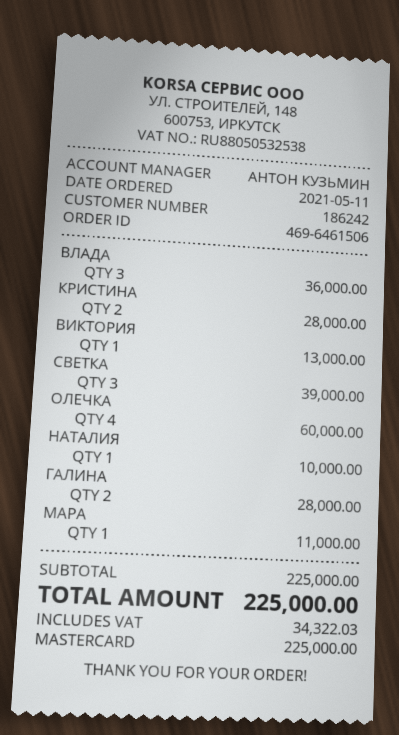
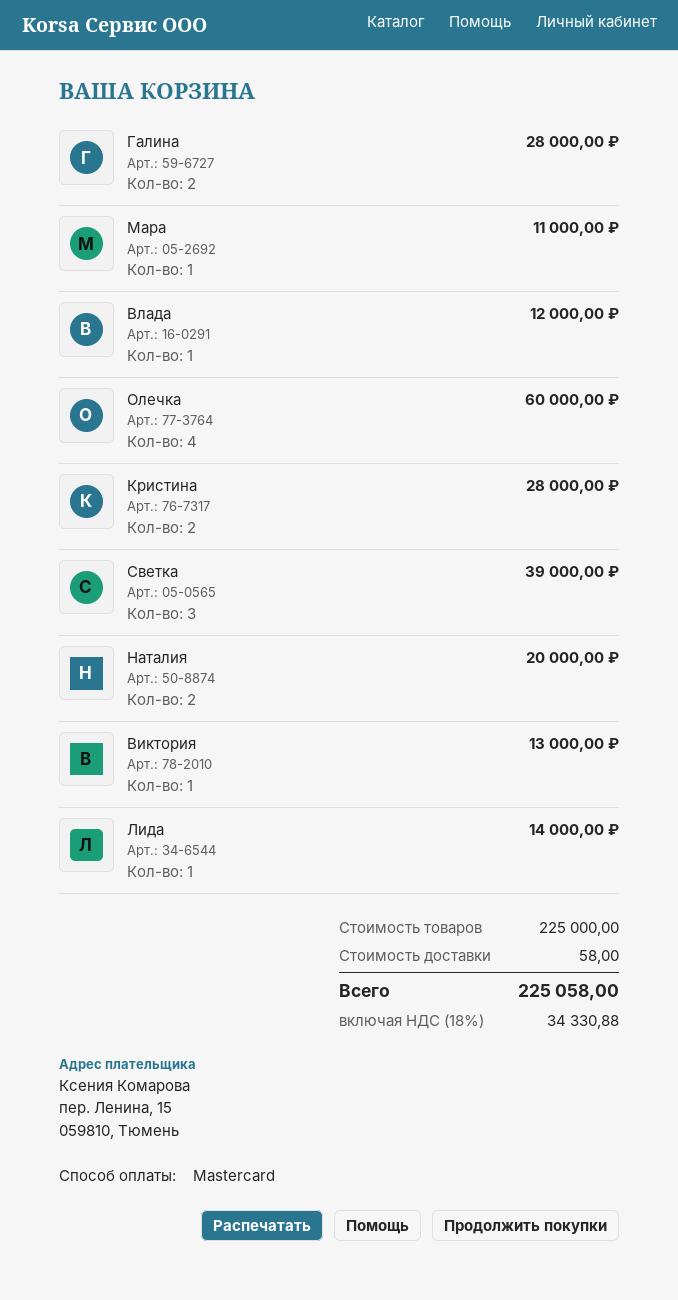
ВЛАДА: 3 for 36000.00 -> 1 for 12000.00
НАТАЛИЯ: 1 for 10000.00 -> 2 for 20000.00
Лида: none -> 1 for 14000.00
shipping: none -> 58.00
tax: 34322.03 -> 34330.88
total: 225000.00 -> 225058.00

